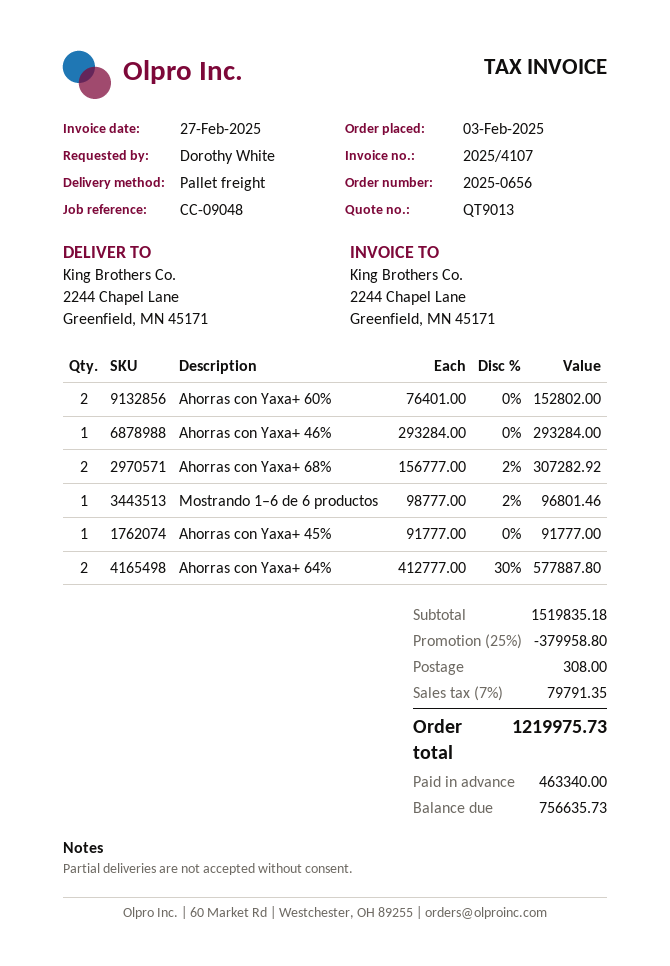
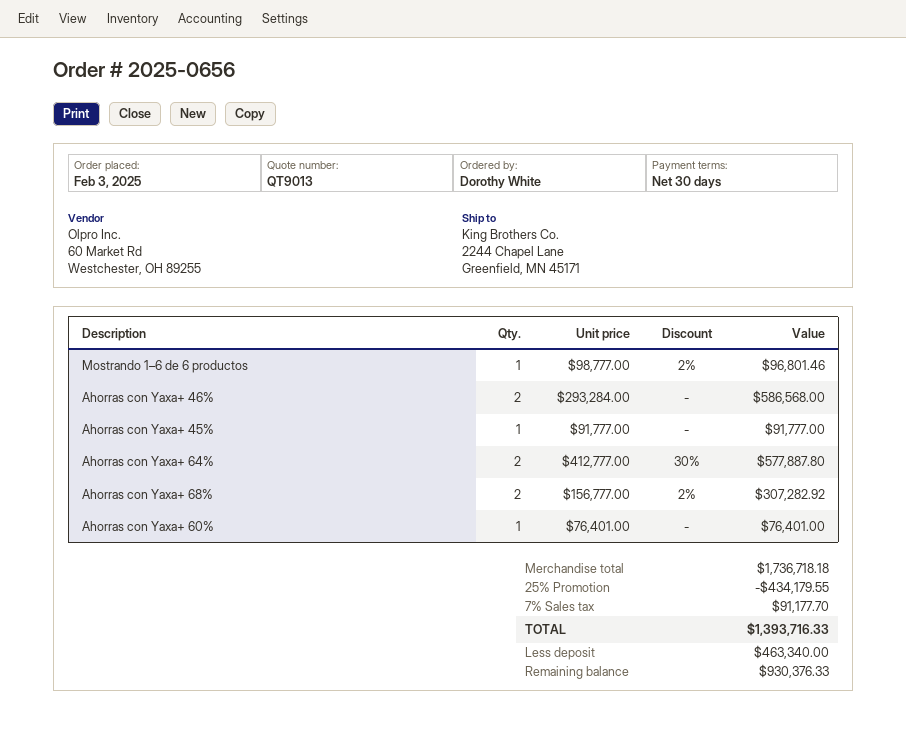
Ahorras con Yaxa+ 60%: 2 x 76401.00 = 152802.00 -> 1 x 76401.00 = 76401.00
Ahorras con Yaxa+ 46%: 1 x 293284.00 = 293284.00 -> 2 x 293284.00 = 586568.00
subtotal: 1519835.18 -> 1736718.18
discount: 25% = 379958.80 -> 25% = 434179.55
shipping: 308.00 -> none
tax: 7% = 79791.35 -> 7% = 91177.70
total: 1219975.73 -> 1393716.33
balance: 756635.73 -> 930376.33

